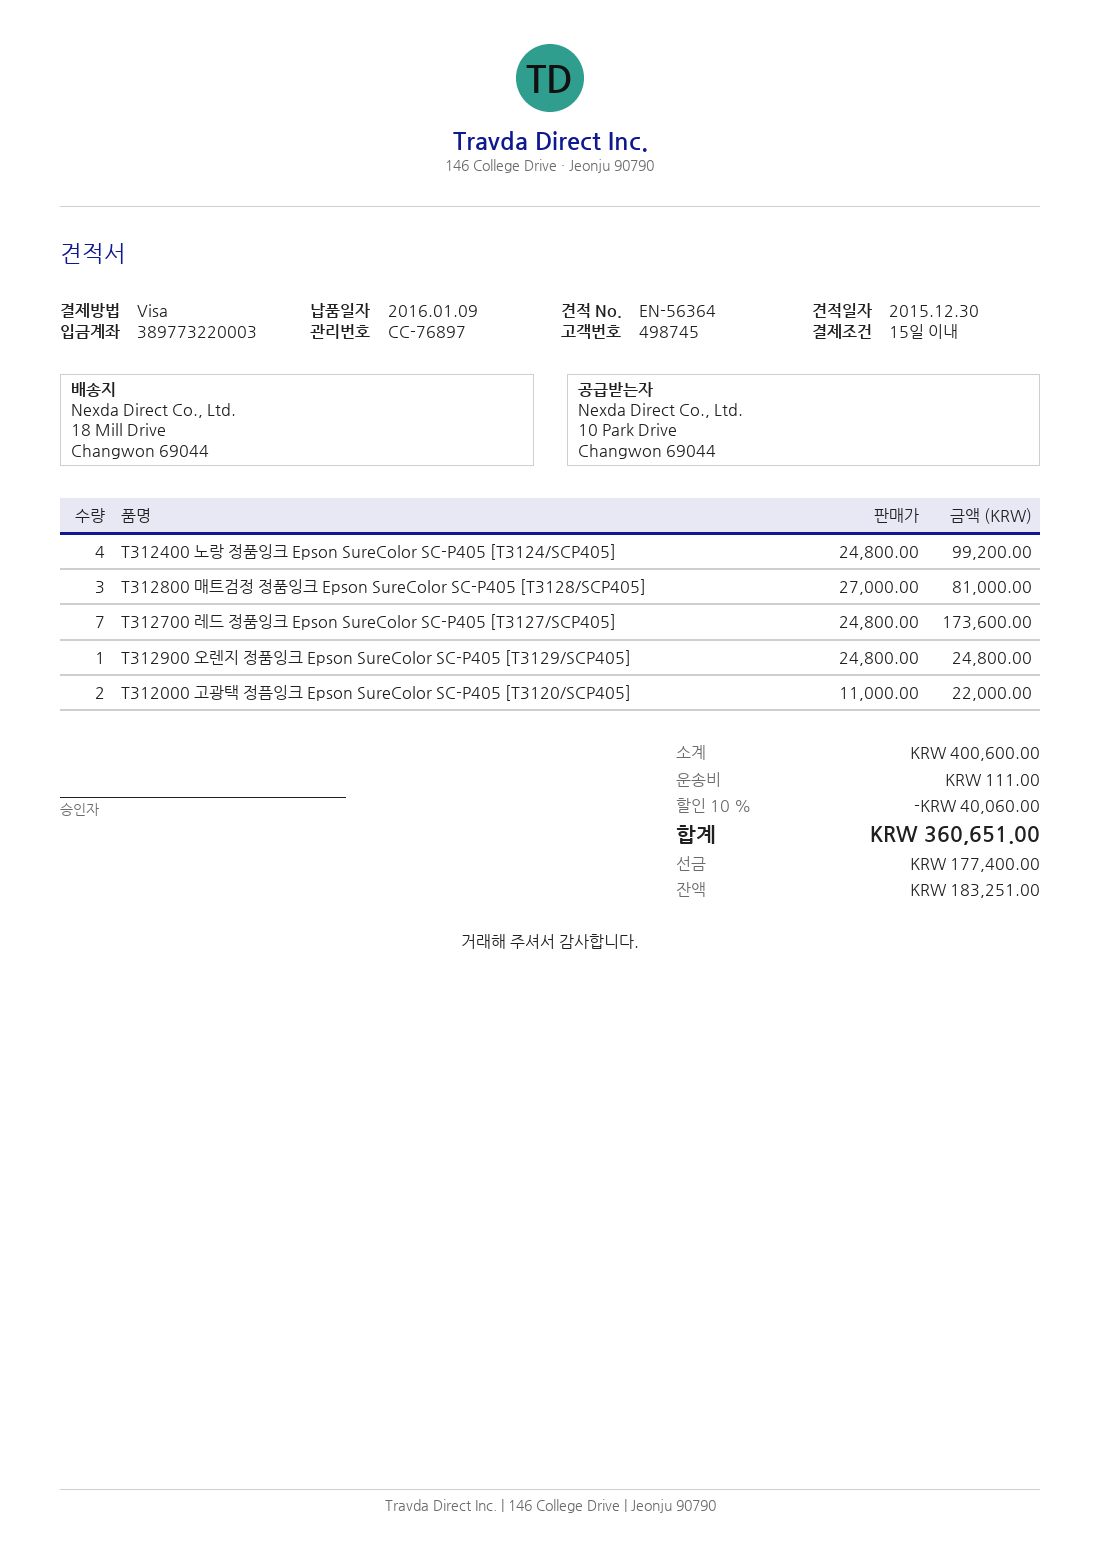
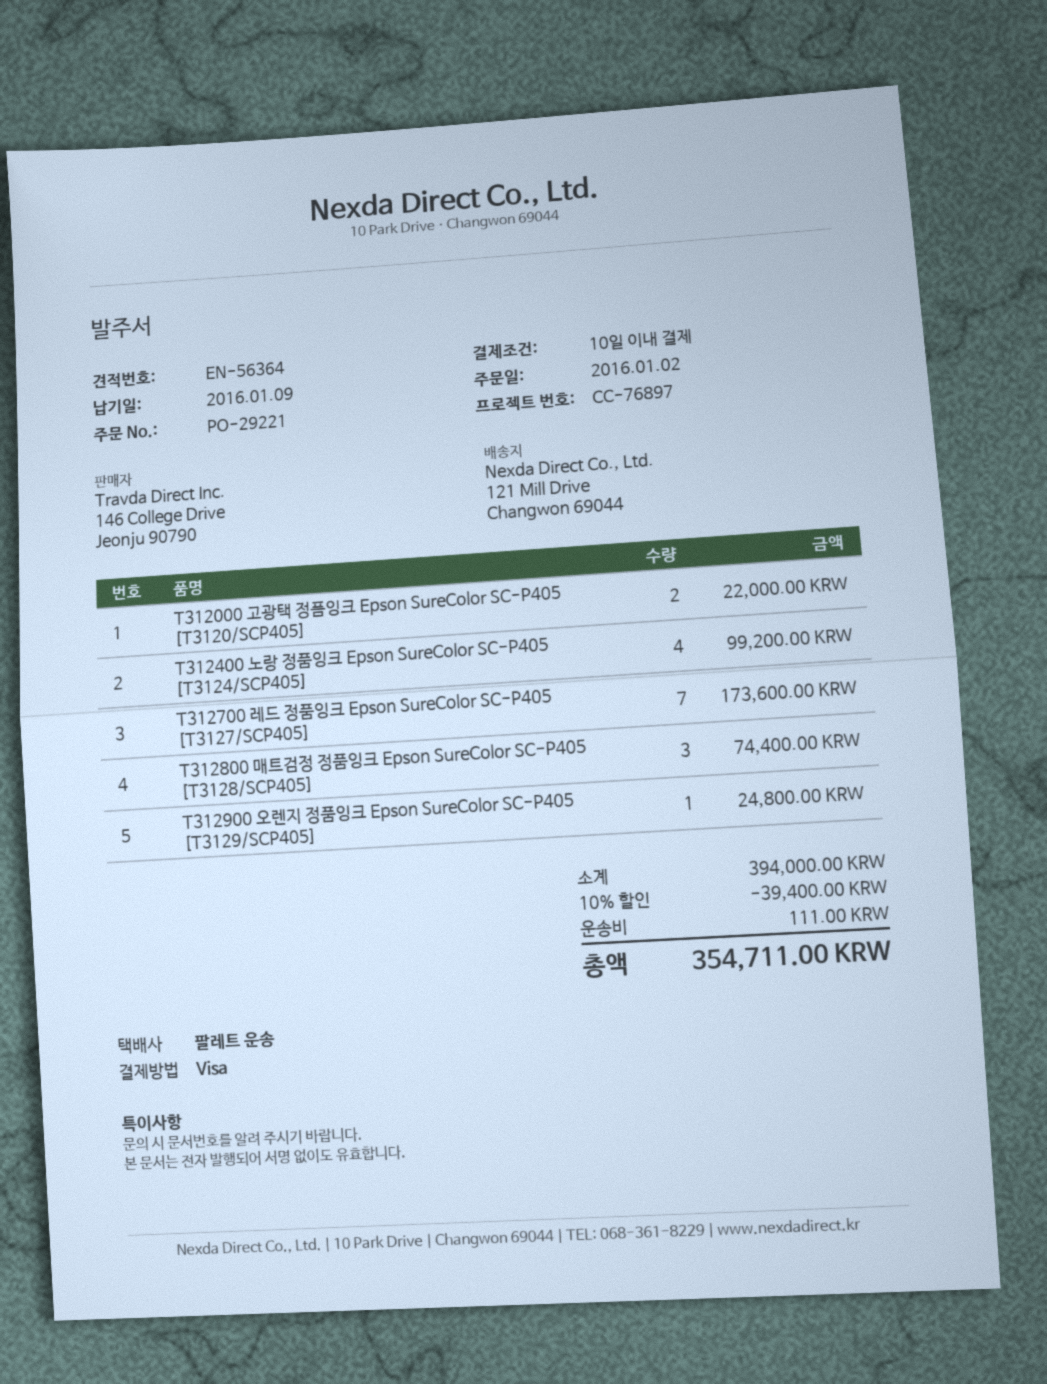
payment terms: 15 days -> 10 days
ship to: 18 Mill Drive, Changwon 69044 -> 121 Mill Drive, Changwon 69044
T312800 매트검정 정품잉크 Epson SureColor SC-P405 [T3128/SCP405]: 3 for 81000.00 -> 3 for 74400.00
subtotal: 400600.00 -> 394000.00
discount: 10% = 40060.00 -> 10% = 39400.00
total: 360651.00 -> 354711.00

